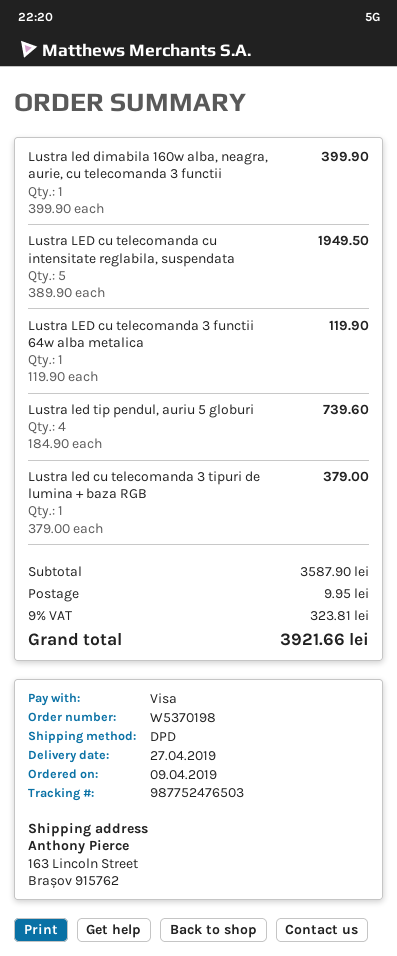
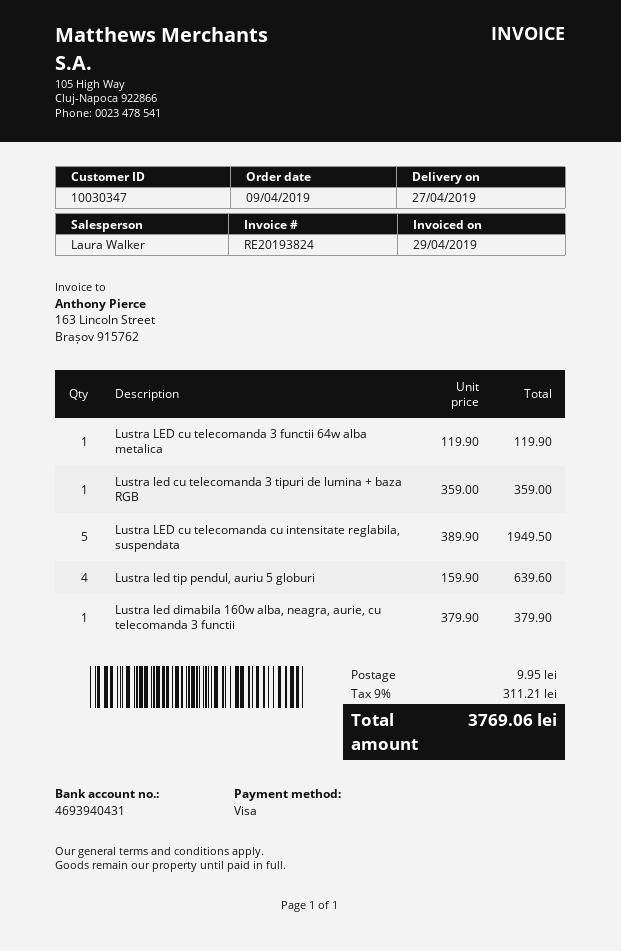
Lustra led dimabila 160w alba, neagra, aurie, cu telecomanda 3 functii: 1 x 399.90 = 399.90 -> 1 x 379.90 = 379.90
Lustra led tip pendul, auriu 5 globuri: 4 x 184.90 = 739.60 -> 4 x 159.90 = 639.60
Lustra led cu telecomanda 3 tipuri de lumina + baza RGB: 1 x 379.00 = 379.00 -> 1 x 359.00 = 359.00
tax: 9% = 323.81 -> 9% = 311.21
total: 3921.66 -> 3769.06

